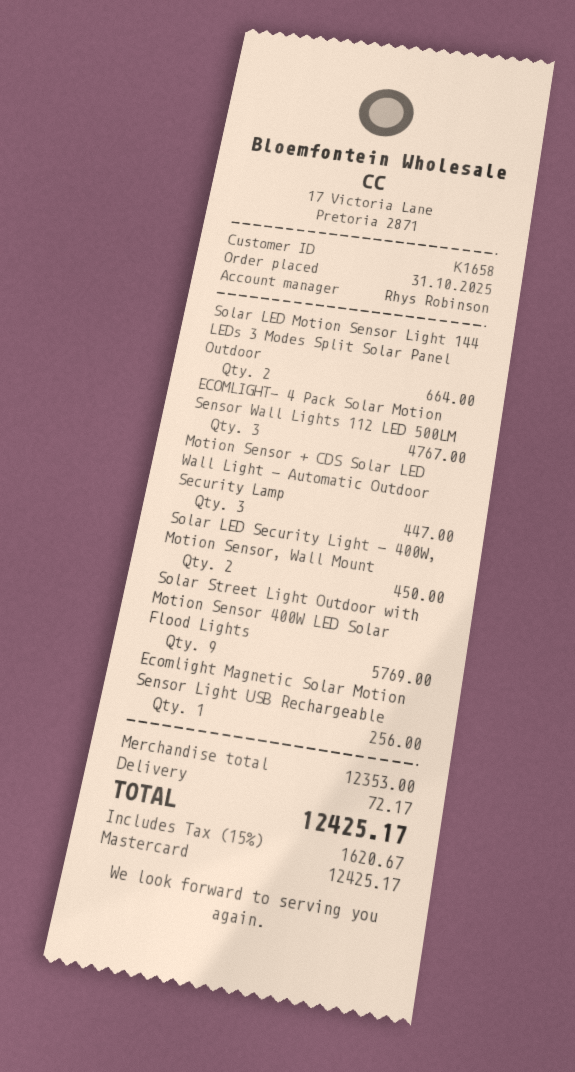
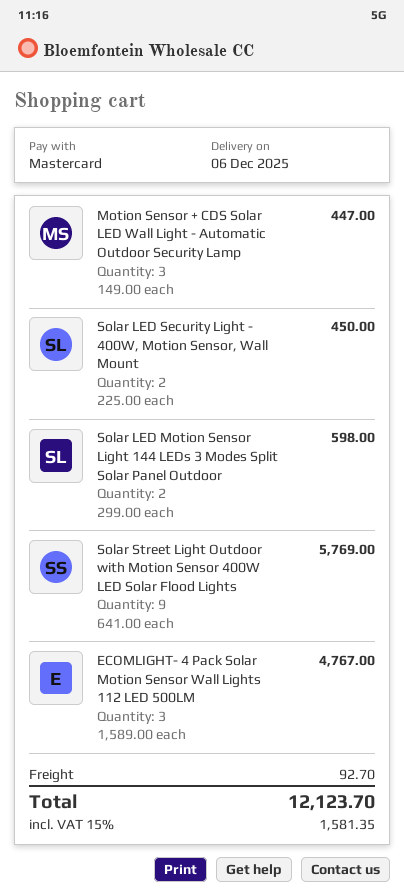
Solar LED Motion Sensor Light 144 LEDs 3 Modes Split Solar Panel Outdoor: 2 for 664.00 -> 2 for 598.00
Ecomlight Magnetic Solar Motion Sensor Light USB Rechargeable: 1 for 256.00 -> none
shipping: 72.17 -> 92.70
tax: 15% = 1620.67 -> 15% = 1581.35
total: 12425.17 -> 12123.70

